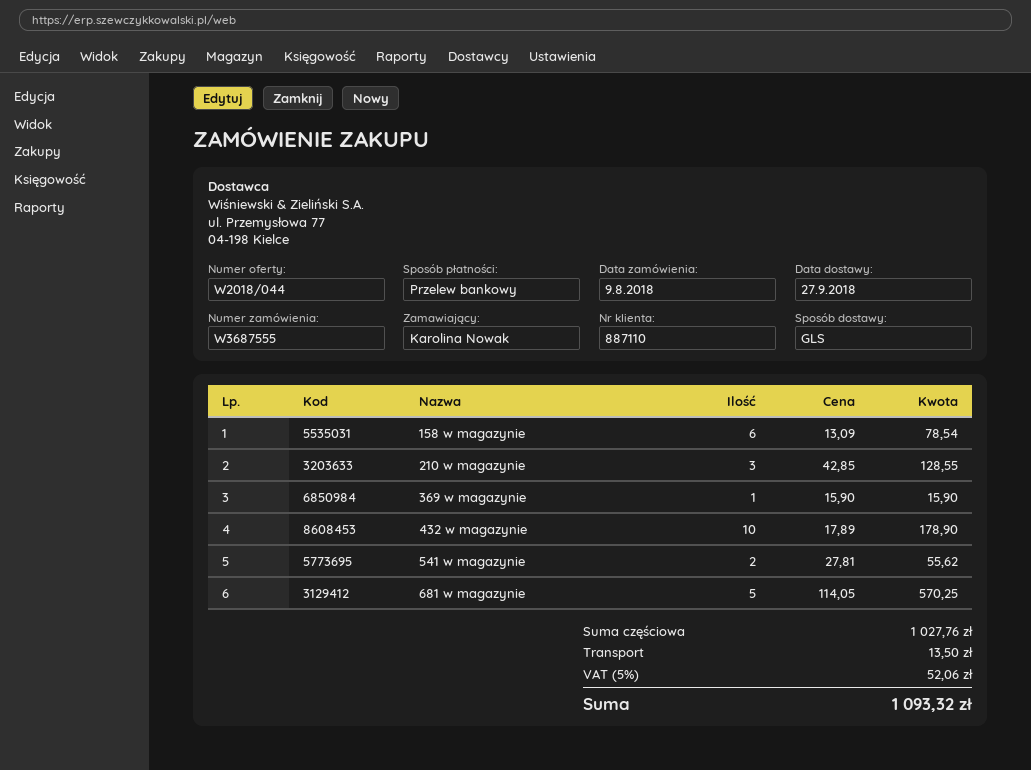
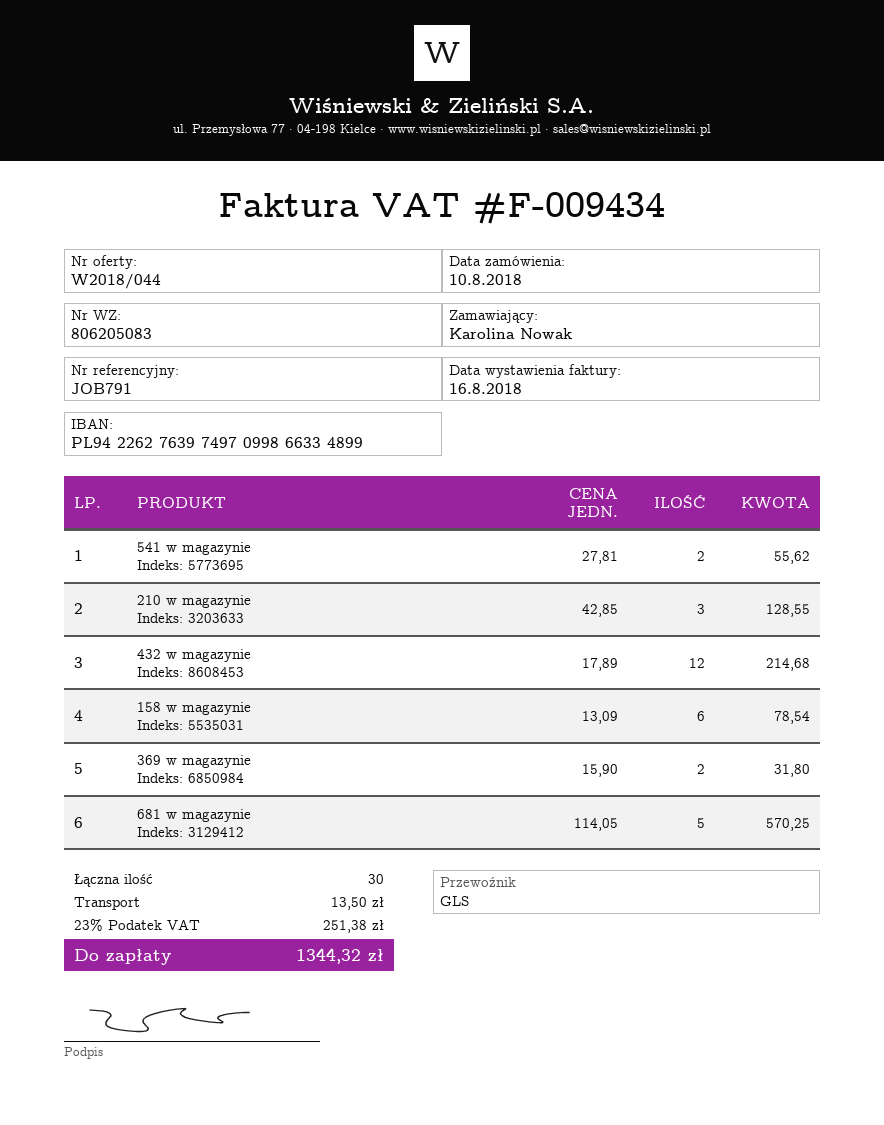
order date: 2018-08-09 -> 2018-08-10
369 w magazynie: 1 x 15.90 = 15.90 -> 2 x 15.90 = 31.80
432 w magazynie: 10 x 17.89 = 178.90 -> 12 x 17.89 = 214.68
tax: 5% = 52.06 -> 23% = 251.38
total: 1093.32 -> 1344.32

